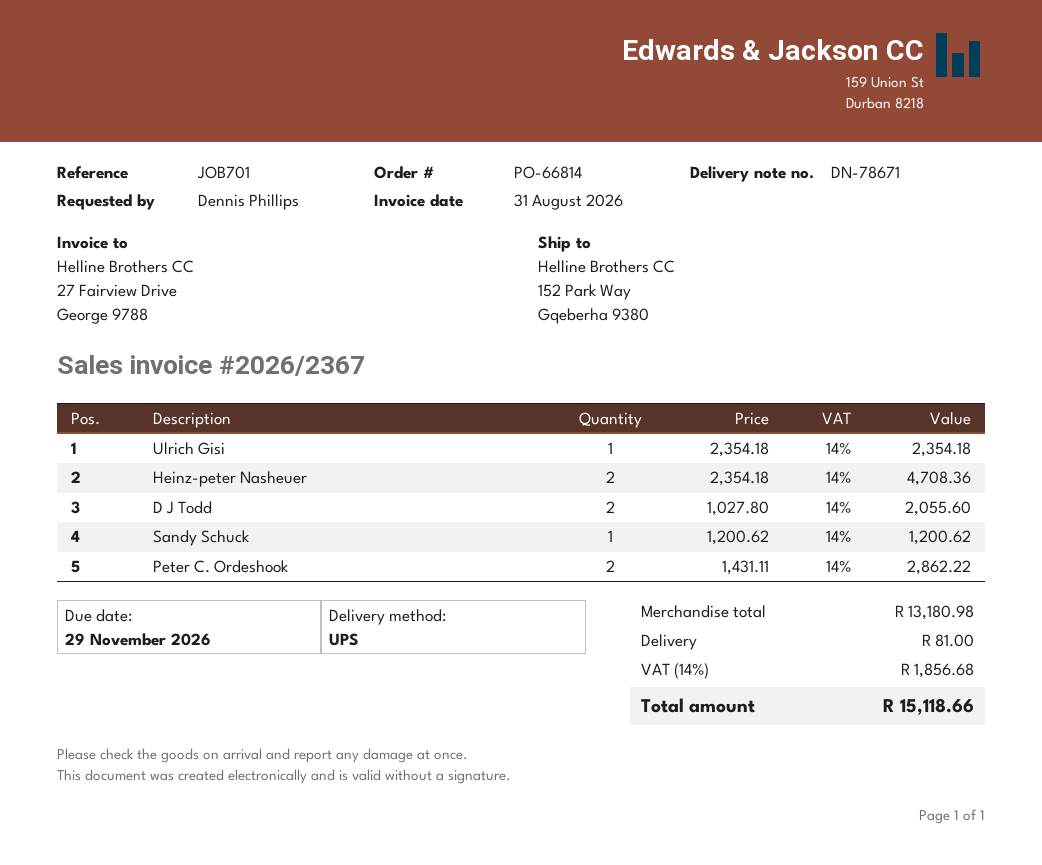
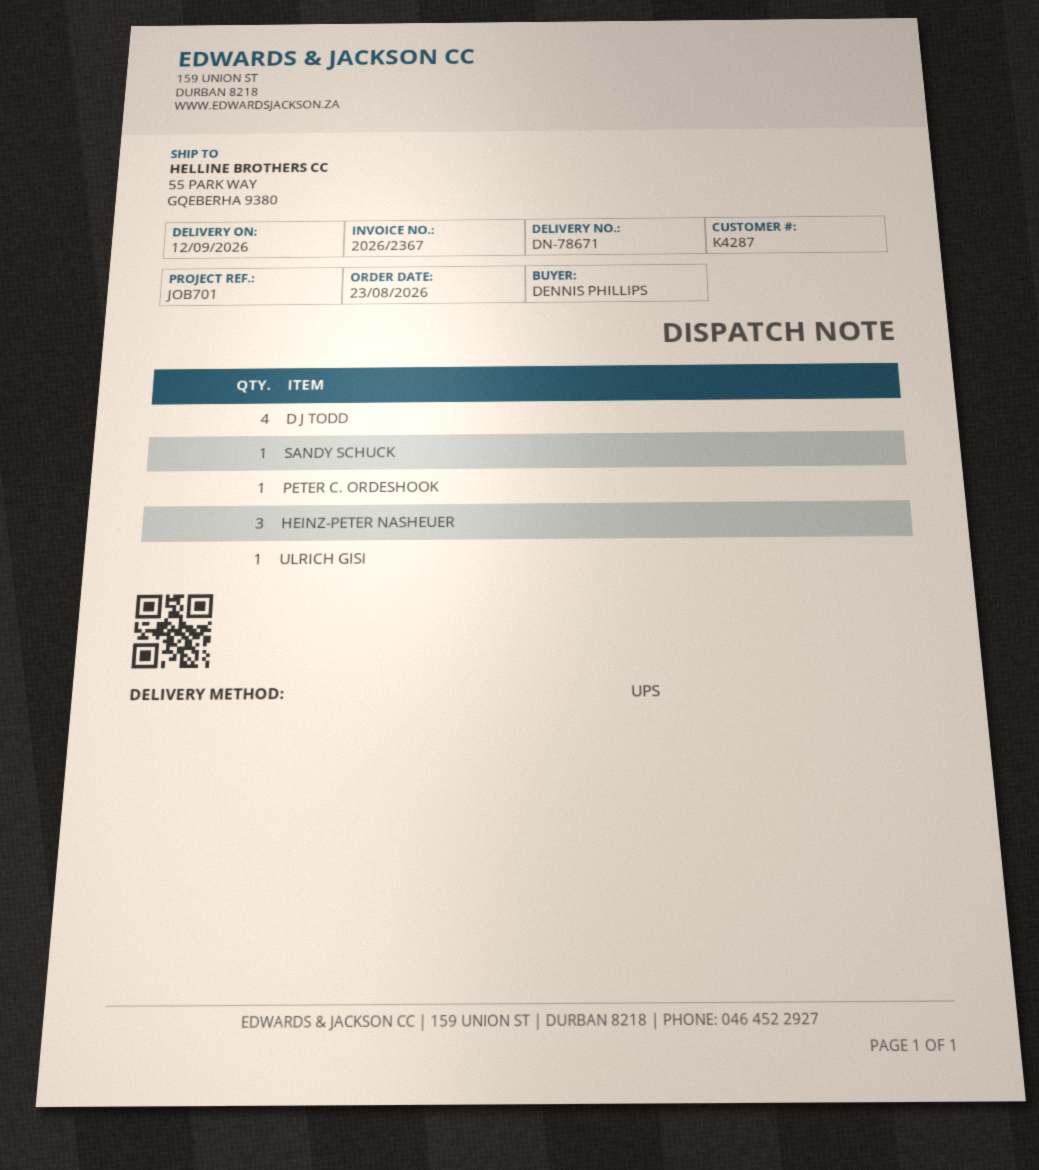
ship to: 152 Park Way, Gqeberha 9380 -> 55 PARK WAY, GQEBERHA 9380
Heinz-peter Nasheuer: 2 -> 3
D J Todd: 2 -> 4
Peter C. Ordeshook: 2 -> 1

